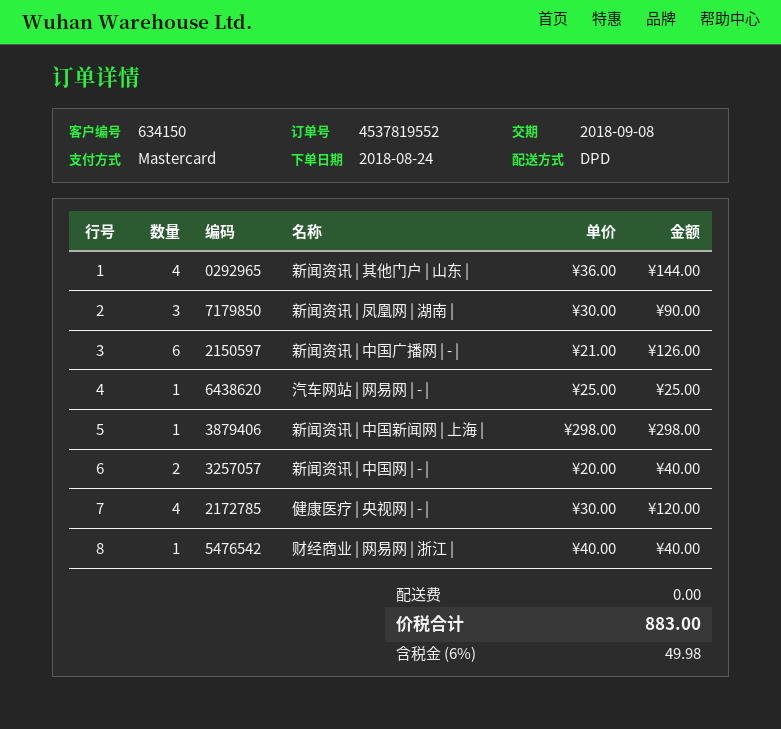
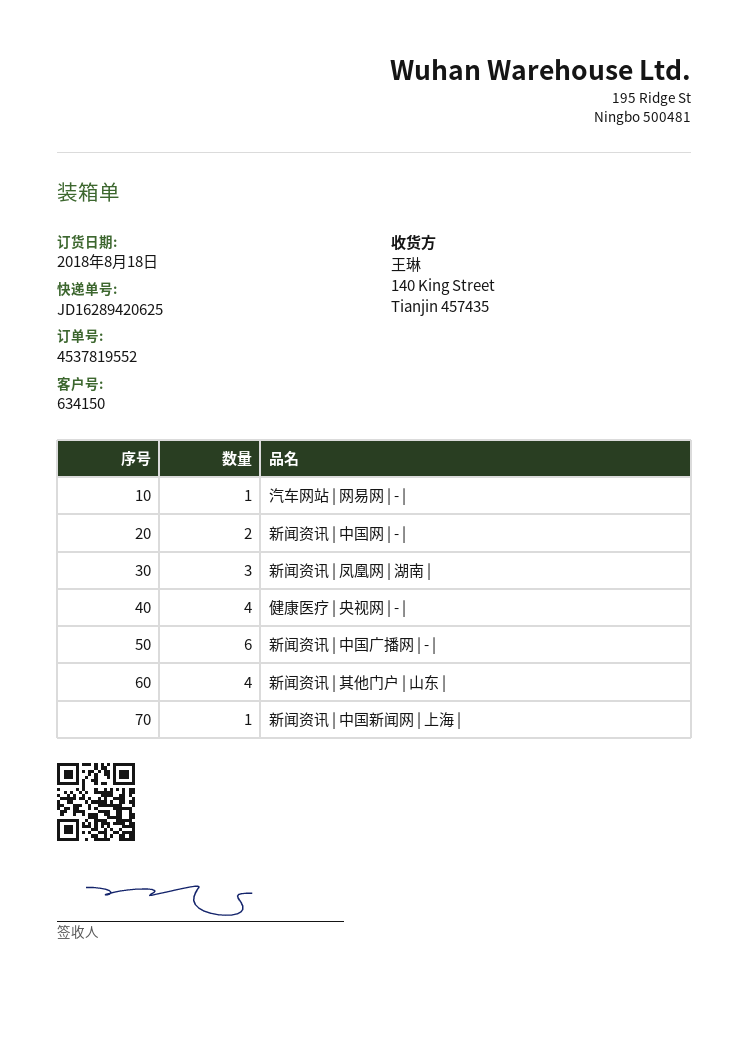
order date: 2018-08-24 -> 2018-08-18
财经商业 | 网易网 | 浙江 |: 1 -> none

